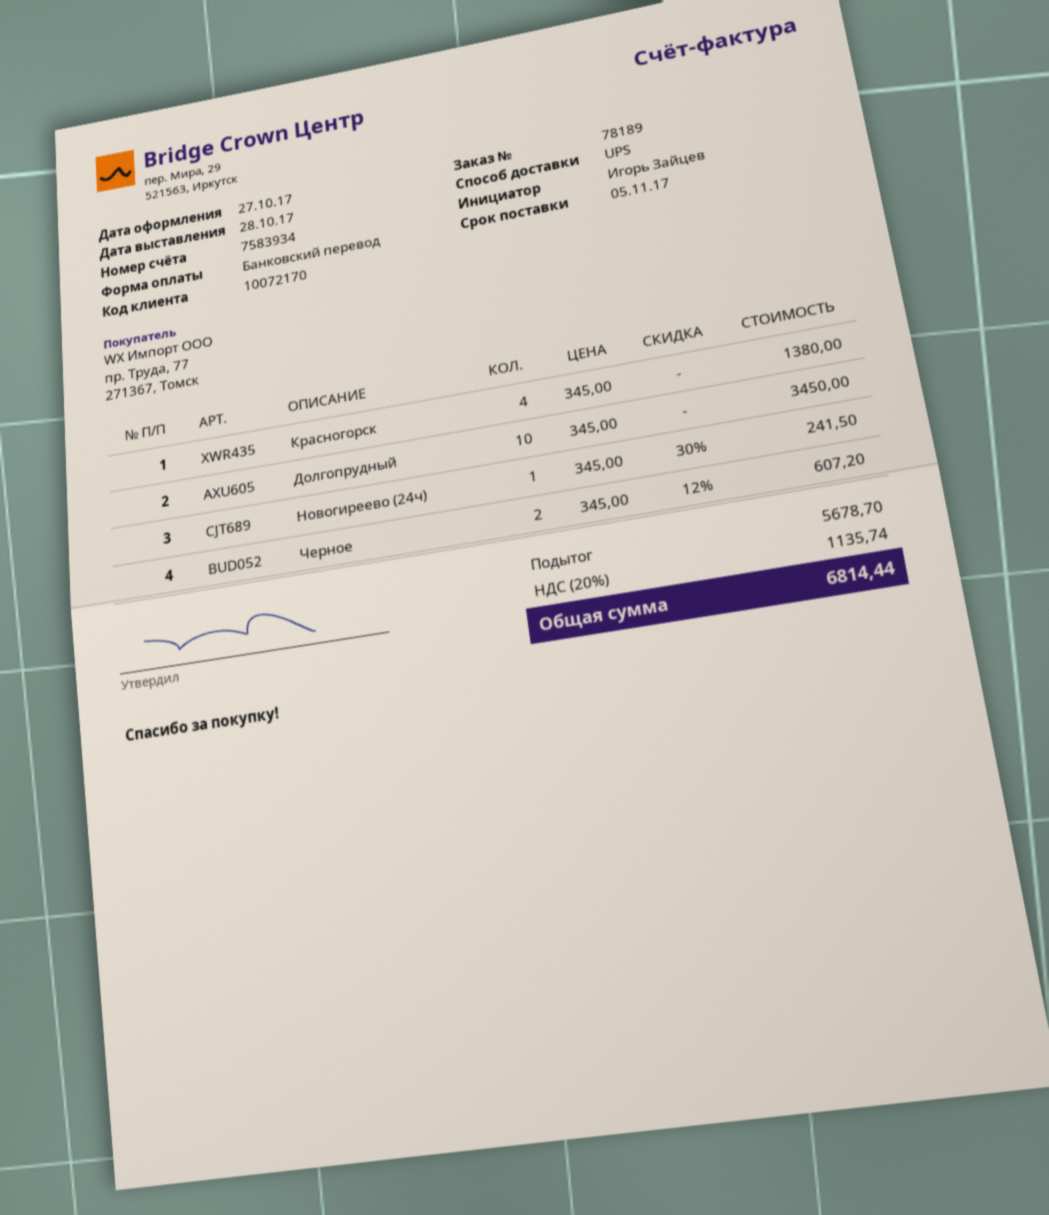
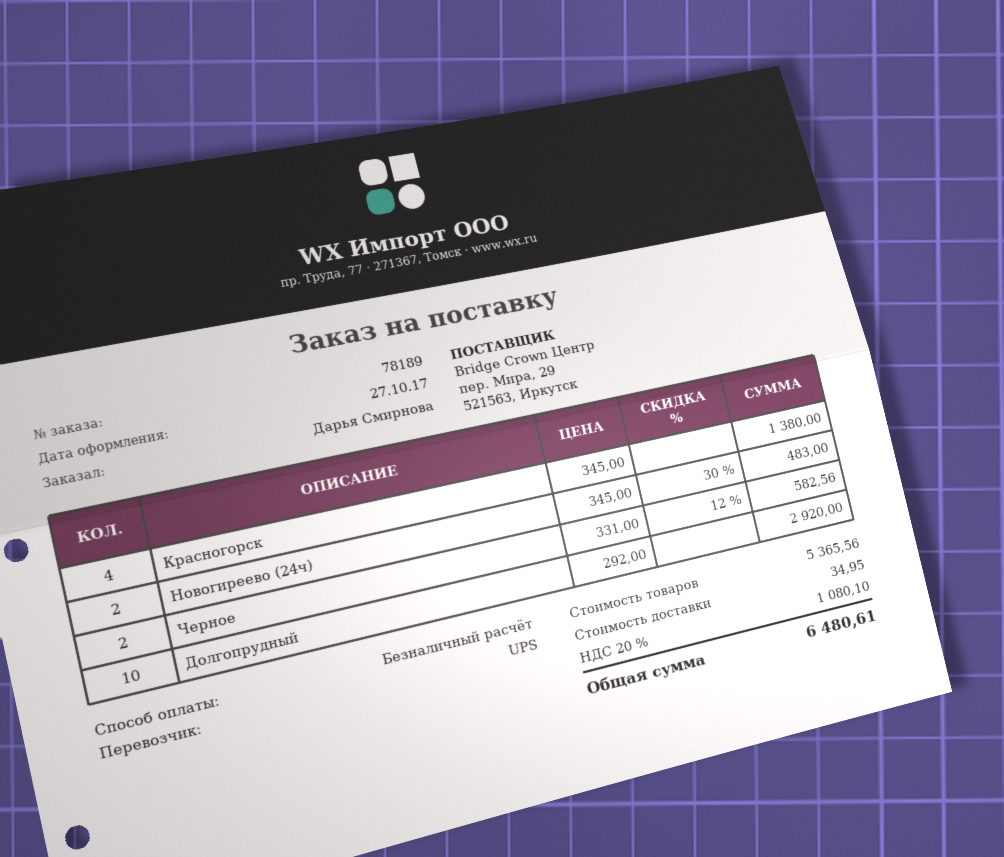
ordered by: Игорь Зайцев -> Дарья Смирнова
Долгопрудный: 10 x 345.00 = 3450.00 -> 10 x 292.00 = 2920.00
Новогиреево (24ч): 1 x 345.00 - 30% = 241.50 -> 2 x 345.00 - 30% = 483.00
Черное: 2 x 345.00 - 12% = 607.20 -> 2 x 331.00 - 12% = 582.56
subtotal: 5678.70 -> 5365.56
shipping: none -> 34.95
tax: 20% = 1135.74 -> 20% = 1080.10
total: 6814.44 -> 6480.61

